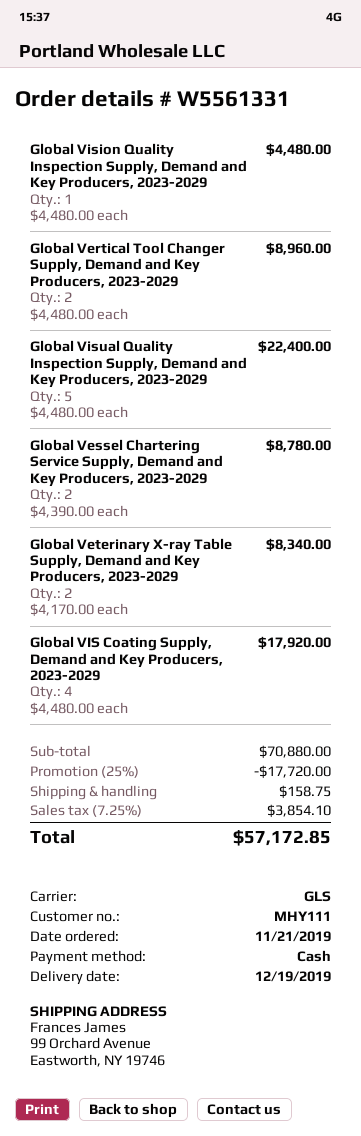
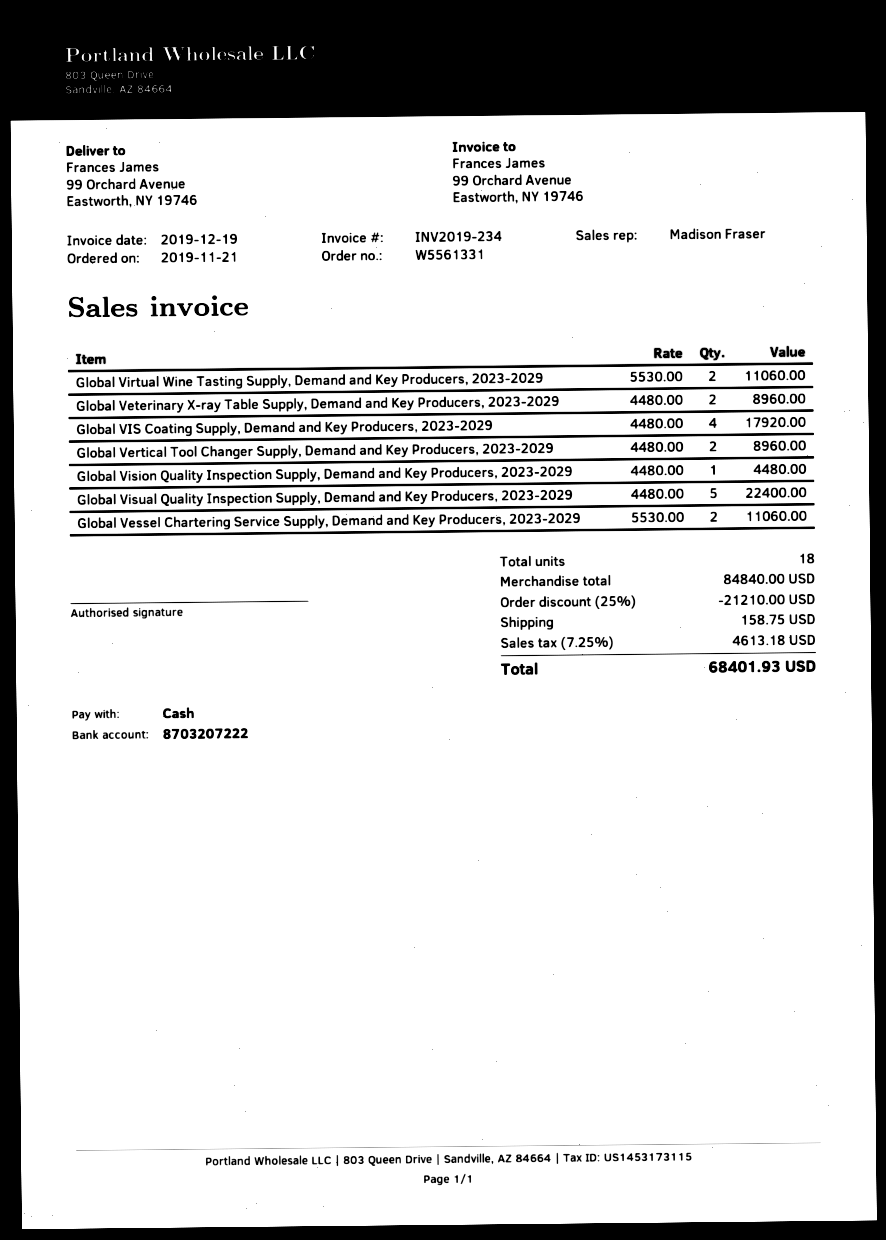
Global Vessel Chartering Service Supply, Demand and Key Producers, 2023-2029: 2 x 4390.00 = 8780.00 -> 2 x 5530.00 = 11060.00
Global Veterinary X-ray Table Supply, Demand and Key Producers, 2023-2029: 2 x 4170.00 = 8340.00 -> 2 x 4480.00 = 8960.00
Global Virtual Wine Tasting Supply, Demand and Key Producers, 2023-2029: none -> 2 x 5530.00 = 11060.00
subtotal: 70880.00 -> 84840.00
discount: 25% = 17720.00 -> 25% = 21210.00
tax: 7.25% = 3854.10 -> 7.25% = 4613.18
total: 57172.85 -> 68401.93

